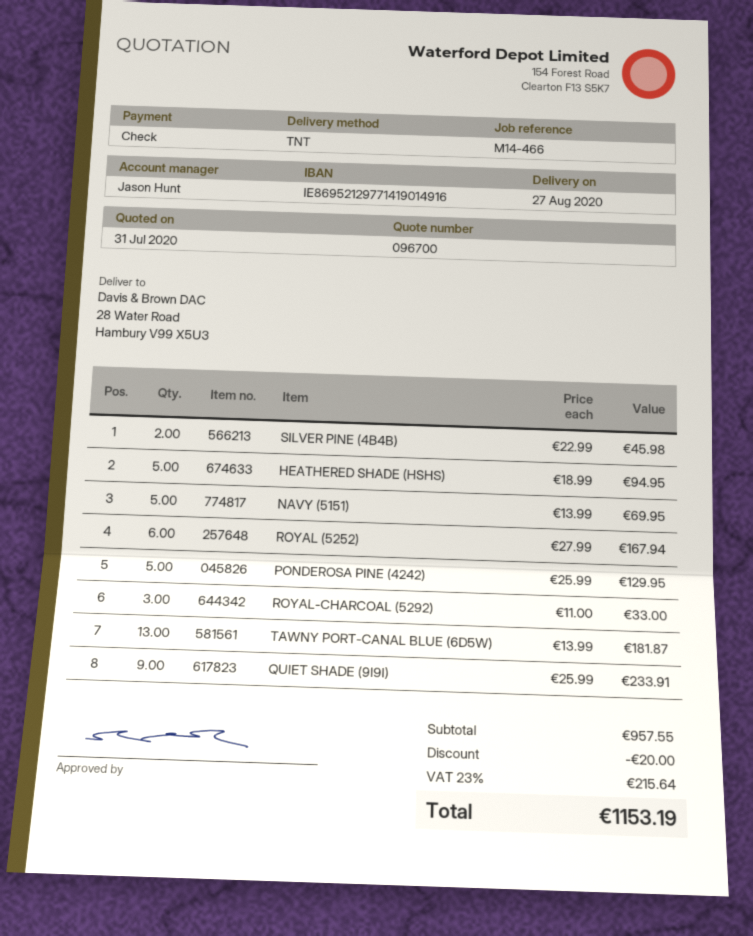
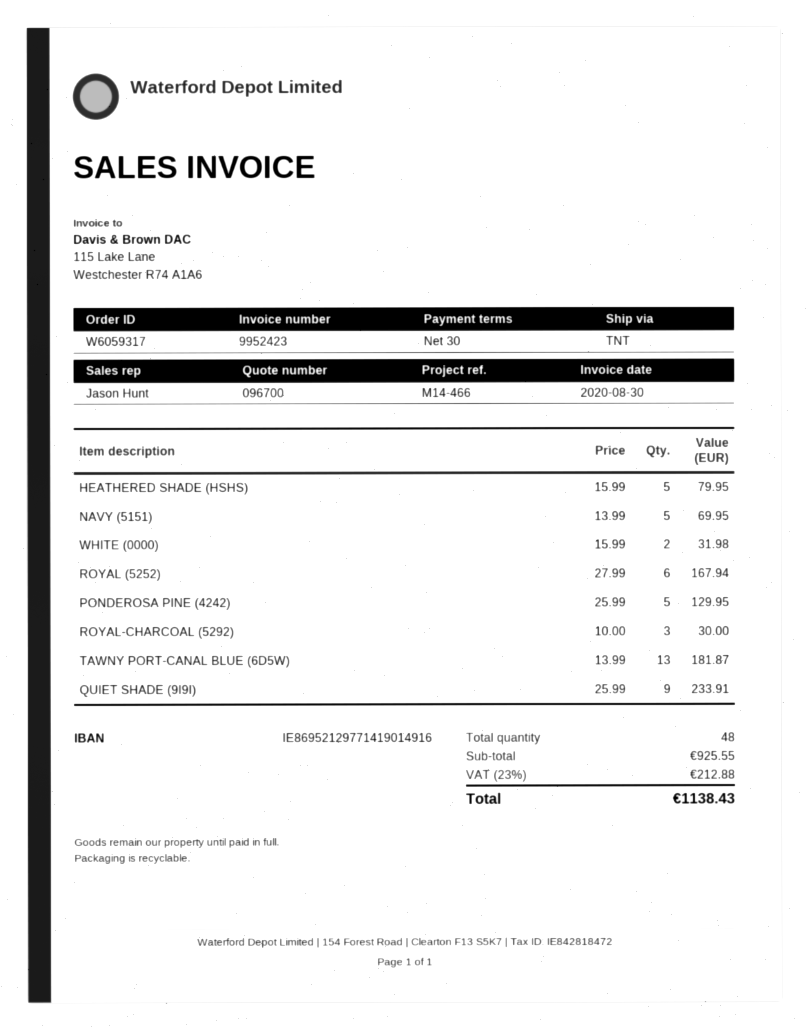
SILVER PINE (4B4B): 2 x 22.99 = 45.98 -> none
HEATHERED SHADE (HSHS): 5 x 18.99 = 94.95 -> 5 x 15.99 = 79.95
ROYAL-CHARCOAL (5292): 3 x 11.00 = 33.00 -> 3 x 10.00 = 30.00
WHITE (0000): none -> 2 x 15.99 = 31.98
subtotal: 957.55 -> 925.55
discount: 20.00 -> none
tax: 23% = 215.64 -> 23% = 212.88
total: 1153.19 -> 1138.43

